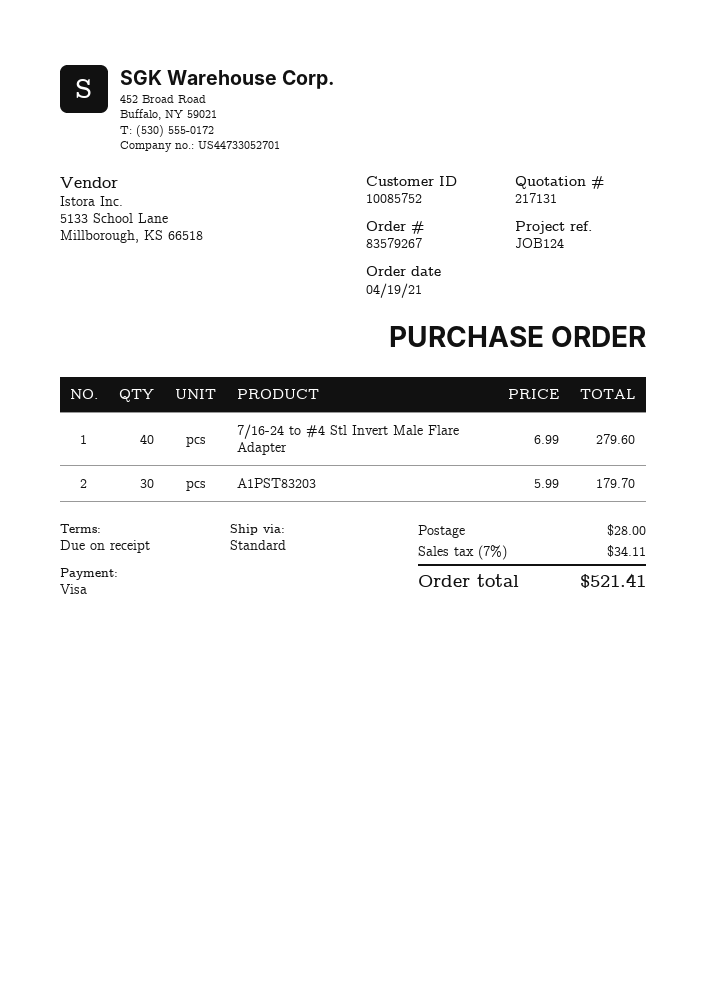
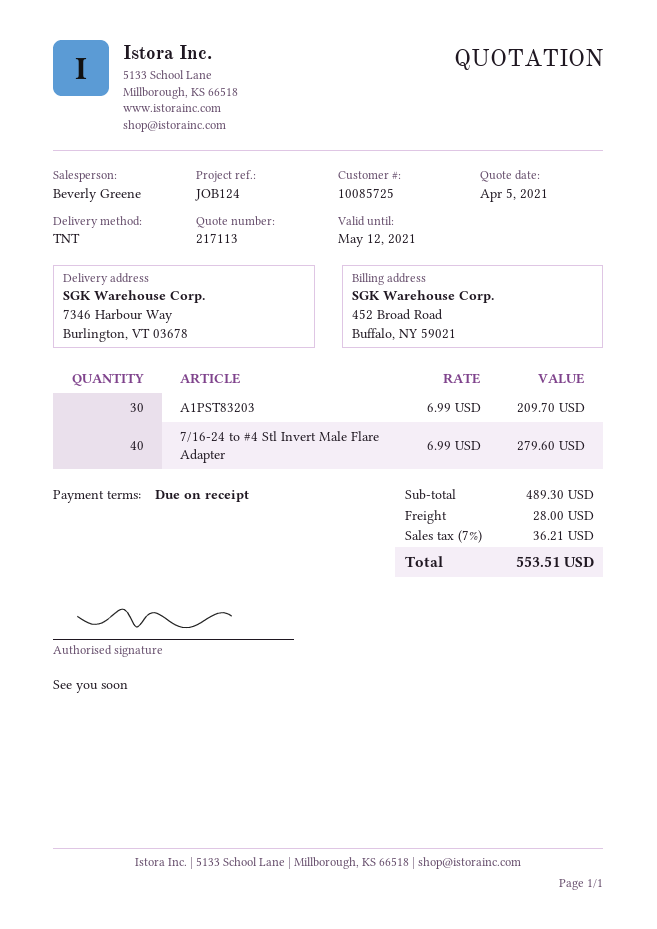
quote number: 217131 -> 217113
customer number: 10085752 -> 10085725
shipping method: standard -> TNT
A1PST83203: 30 x 5.99 = 179.70 -> 30 x 6.99 = 209.70
tax: 7% = 34.11 -> 7% = 36.21
total: 521.41 -> 553.51

